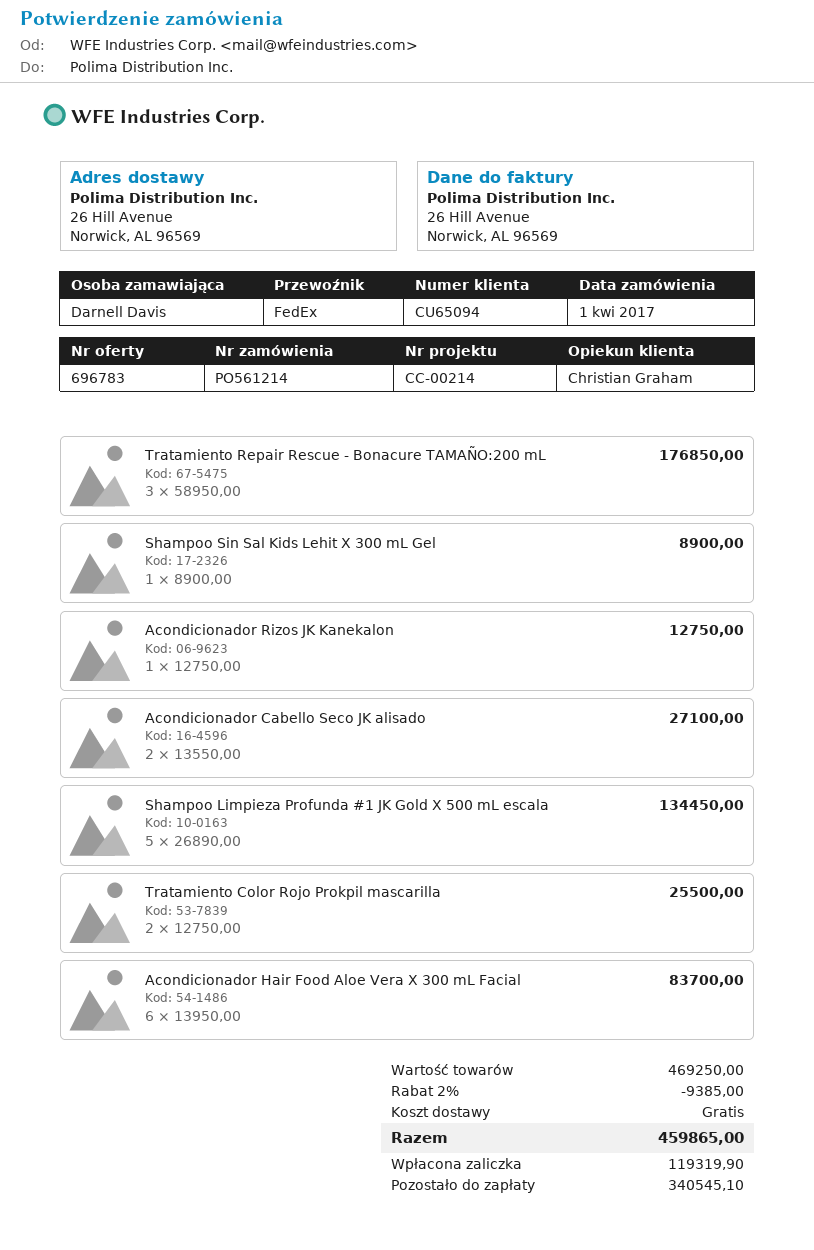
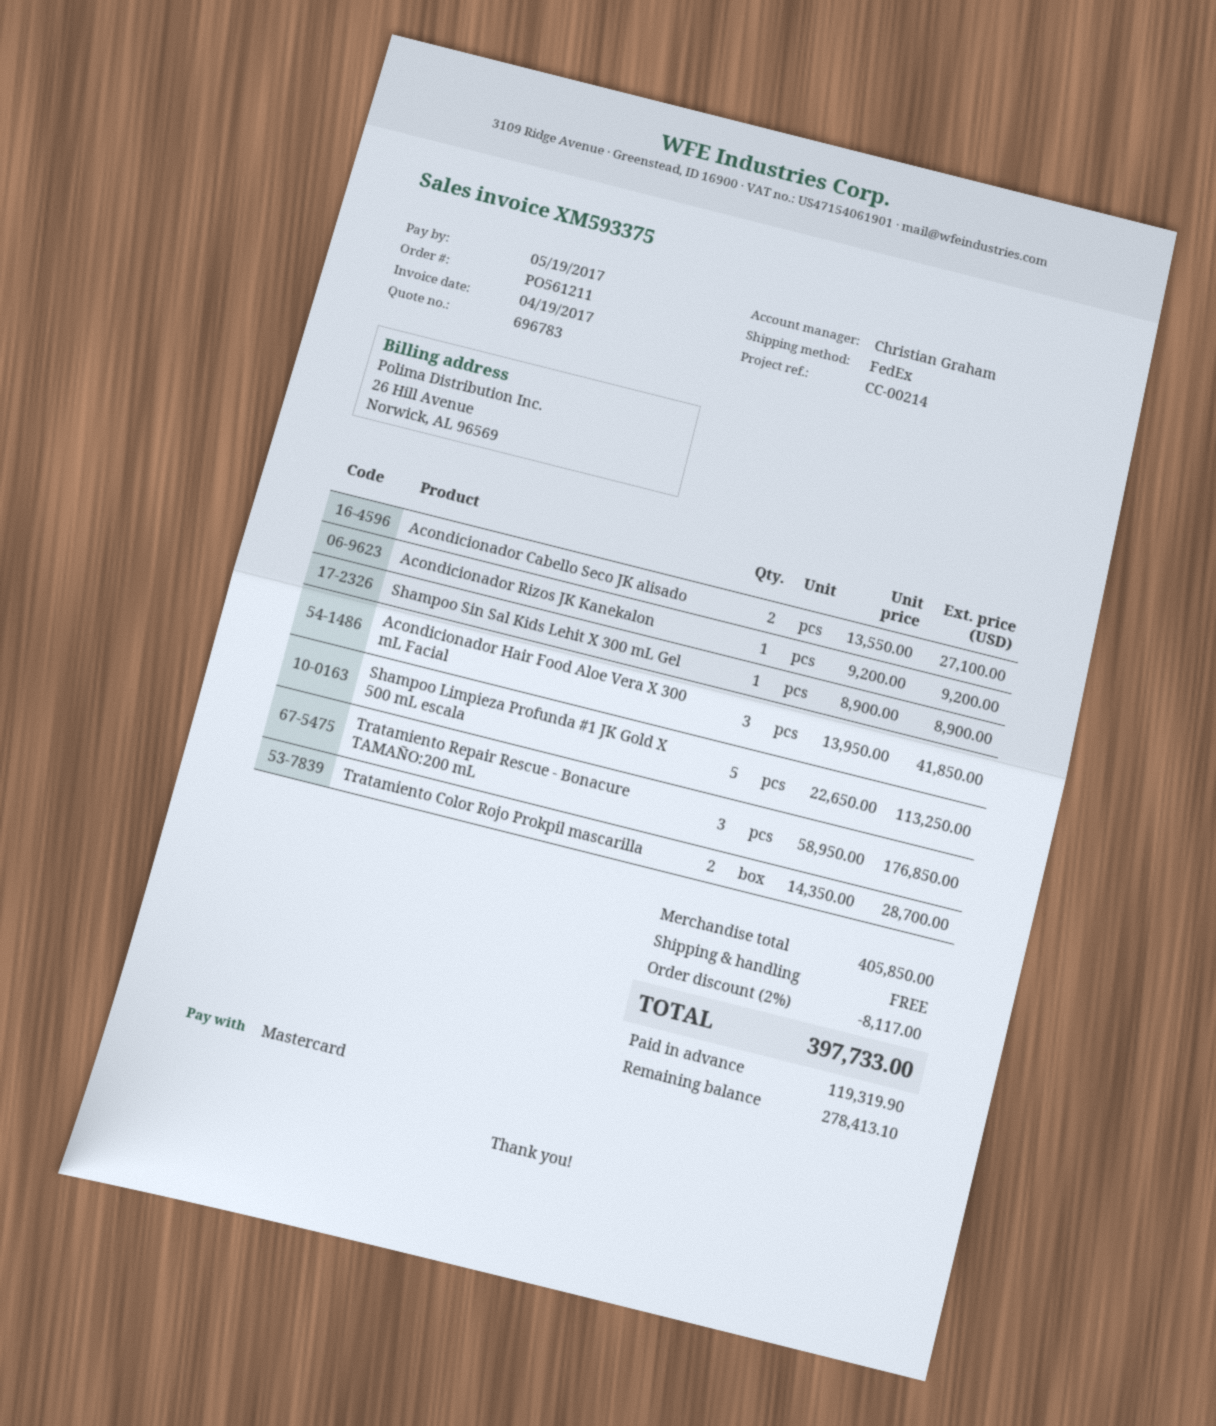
order number: PO561214 -> PO561211
Acondicionador Rizos JK Kanekalon: 1 x 12750.00 = 12750.00 -> 1 x 9200.00 = 9200.00
Shampoo Limpieza Profunda #1 JK Gold X 500 mL escala: 5 x 26890.00 = 134450.00 -> 5 x 22650.00 = 113250.00
Tratamiento Color Rojo Prokpil mascarilla: 2 x 12750.00 = 25500.00 -> 2 x 14350.00 = 28700.00
Acondicionador Hair Food Aloe Vera X 300 mL Facial: 6 x 13950.00 = 83700.00 -> 3 x 13950.00 = 41850.00
subtotal: 469250.00 -> 405850.00
discount: 2% = 9385.00 -> 2% = 8117.00
total: 459865.00 -> 397733.00
balance: 340545.10 -> 278413.10

